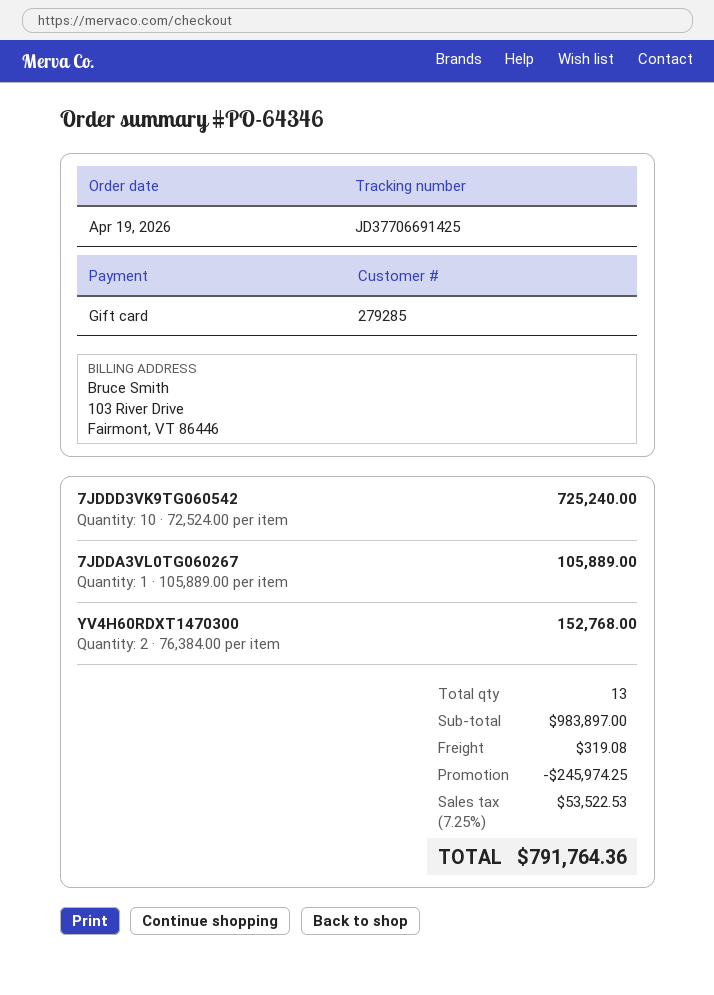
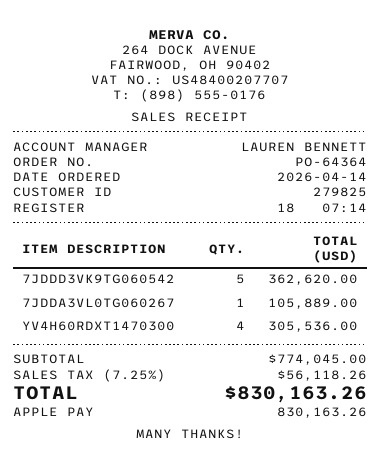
order number: PO-64346 -> PO-64364
order date: 2026-04-19 -> 2026-04-14
customer number: 279285 -> 279825
payment method: gift card -> Apple Pay
7JDDD3VK9TG060542: 10 for 725240.00 -> 5 for 362620.00
YV4H60RDXT1470300: 2 for 152768.00 -> 4 for 305536.00
subtotal: 983897.00 -> 774045.00
discount: 245974.25 -> none
shipping: 319.08 -> none
tax: 7.25% = 53522.53 -> 7.25% = 56118.26
total: 791764.36 -> 830163.26

